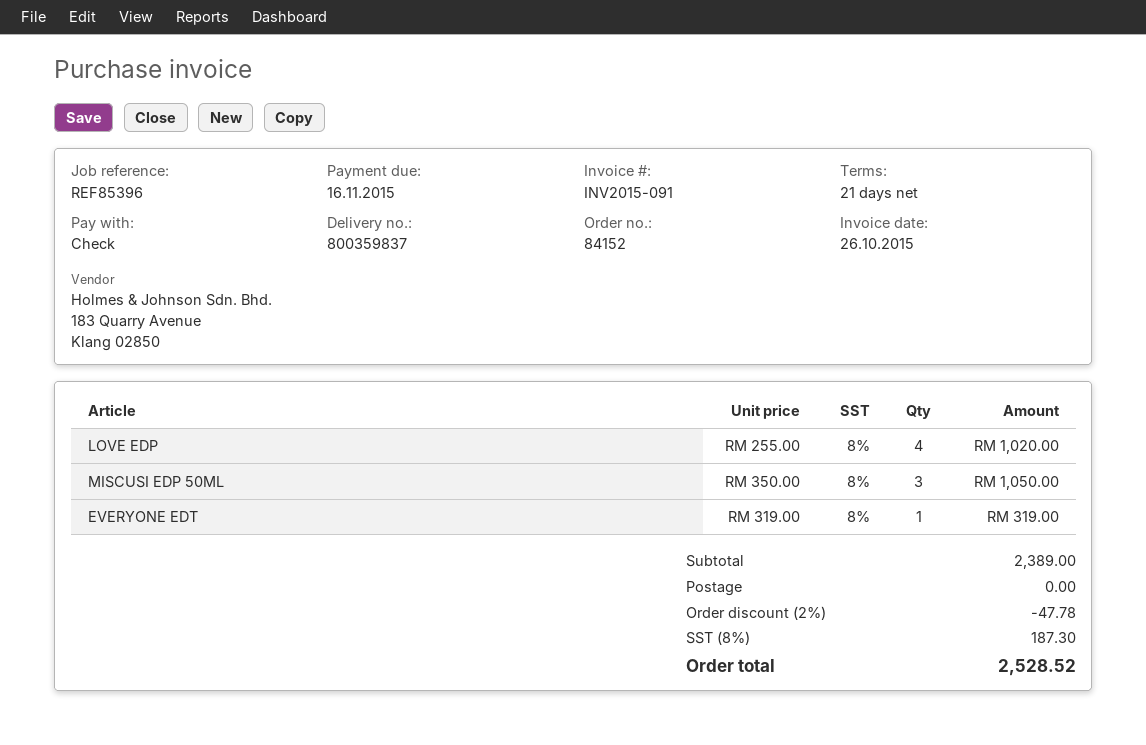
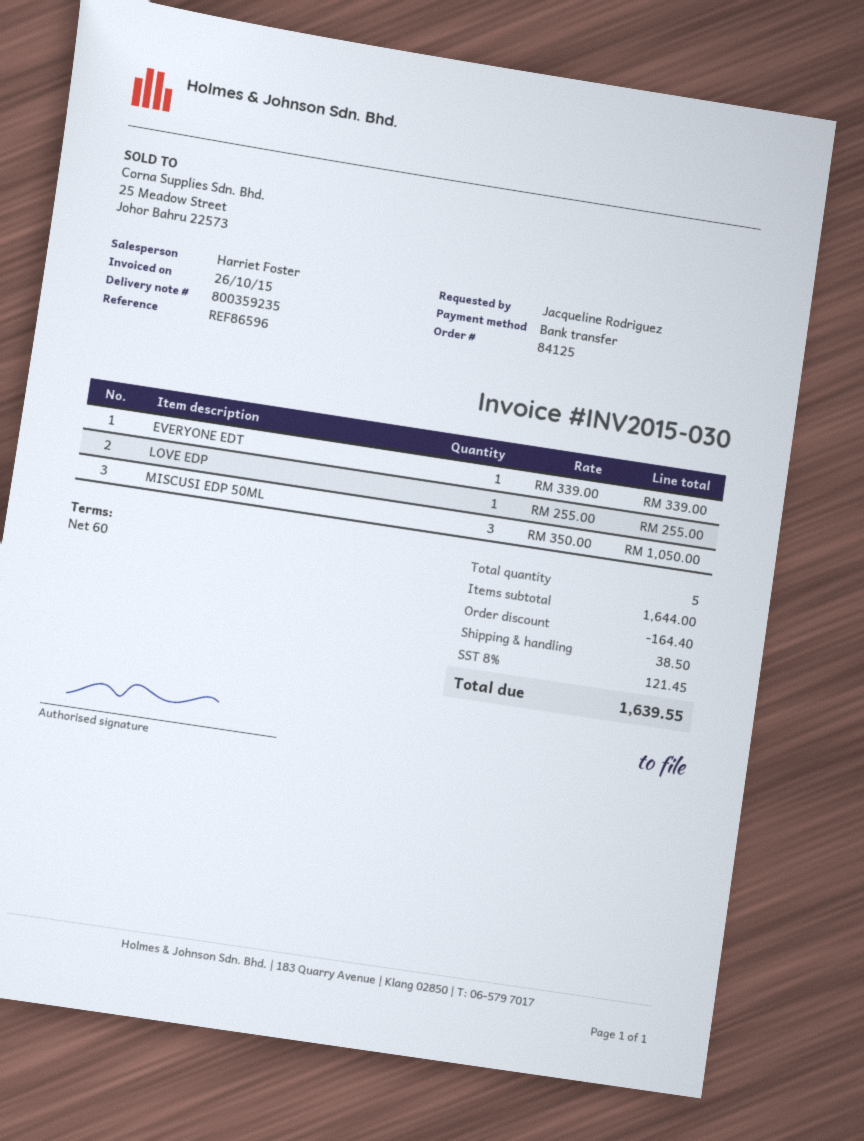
order number: 84152 -> 84125
delivery note number: 800359837 -> 800359235
invoice number: INV2015-091 -> INV2015-030
payment terms: 21 days -> 60 days
reference: REF85396 -> REF86596
payment method: cheque -> bank transfer
LOVE EDP: 4 x 255.00 = 1020.00 -> 1 x 255.00 = 255.00
EVERYONE EDT: 1 x 319.00 = 319.00 -> 1 x 339.00 = 339.00
subtotal: 2389.00 -> 1644.00
discount: 47.78 -> 164.40
shipping: 0.00 -> 38.50
tax: 8% = 187.30 -> 8% = 121.45
total: 2528.52 -> 1639.55

